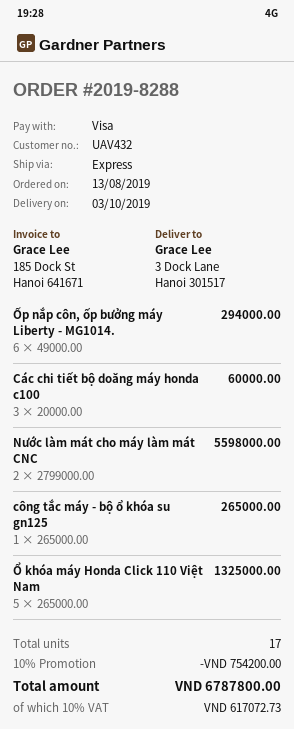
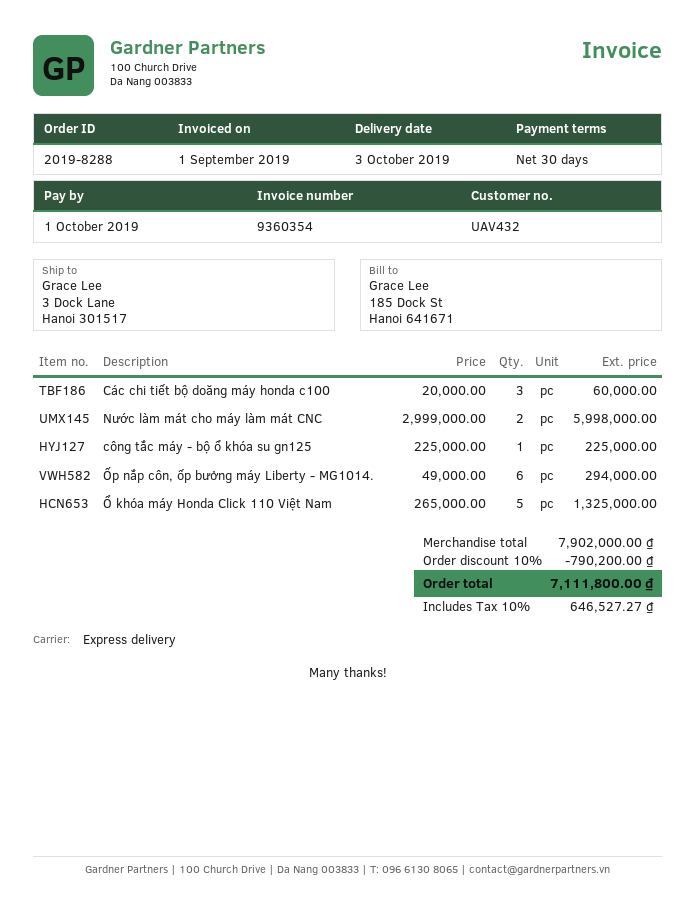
Nước làm mát cho máy làm mát CNC: 2 x 2799000.00 = 5598000.00 -> 2 x 2999000.00 = 5998000.00
công tắc máy - bộ ổ khóa su gn125: 1 x 265000.00 = 265000.00 -> 1 x 225000.00 = 225000.00
discount: 10% = 754200.00 -> 10% = 790200.00
tax: 10% = 617072.73 -> 10% = 646527.27
total: 6787800.00 -> 7111800.00

